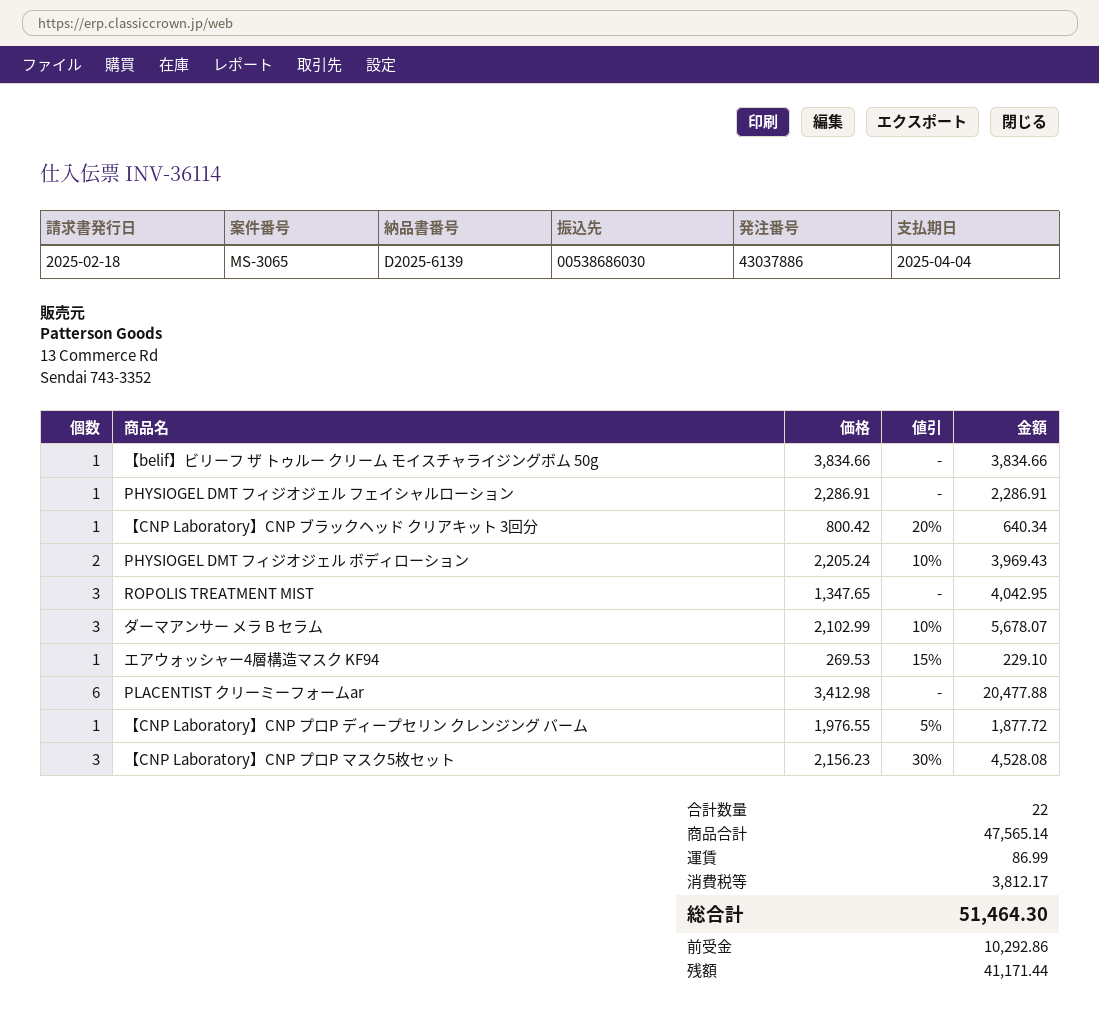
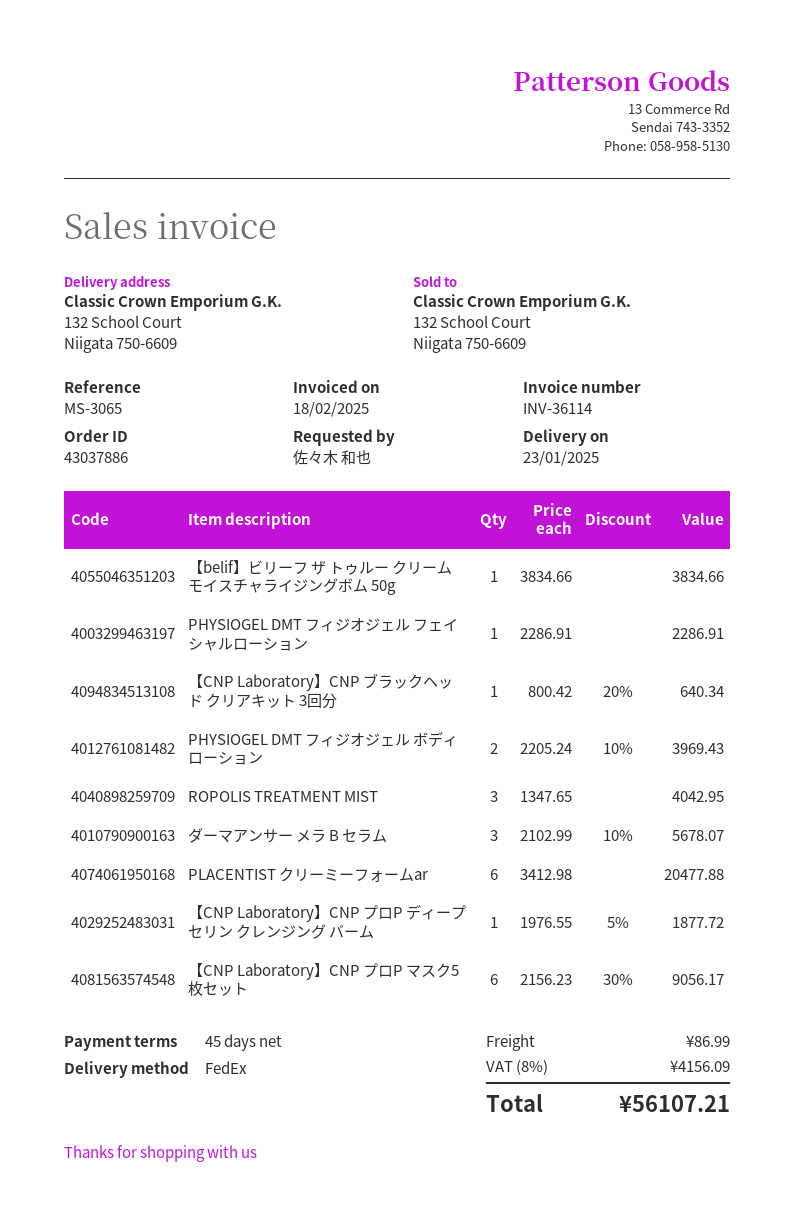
エアウォッシャー4層構造マスク KF94: 1 x 269.53 - 15% = 229.10 -> none
【CNP Laboratory】CNP プロP マスク5枚セット: 3 x 2156.23 - 30% = 4528.08 -> 6 x 2156.23 - 30% = 9056.17
tax: 3812.17 -> 4156.09
total: 51464.30 -> 56107.21

